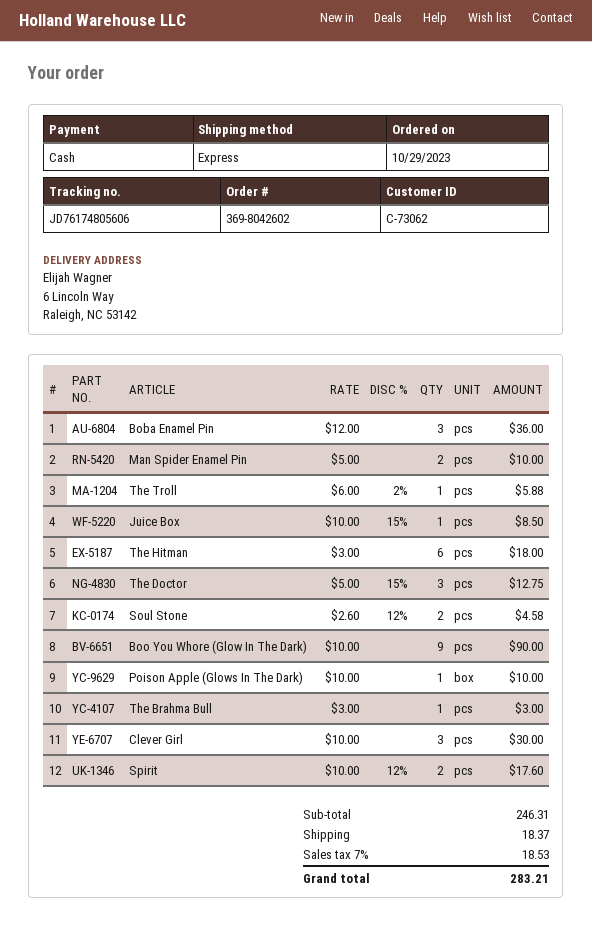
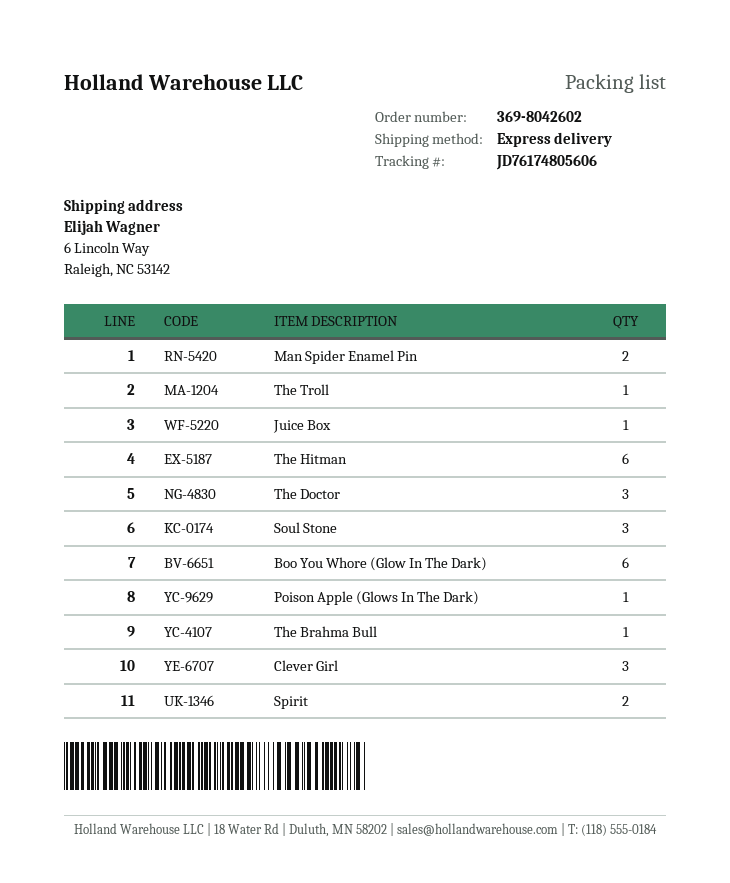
Boba Enamel Pin: 3 -> none
Soul Stone: 2 -> 3
Boo You Whore (Glow In The Dark): 9 -> 6

